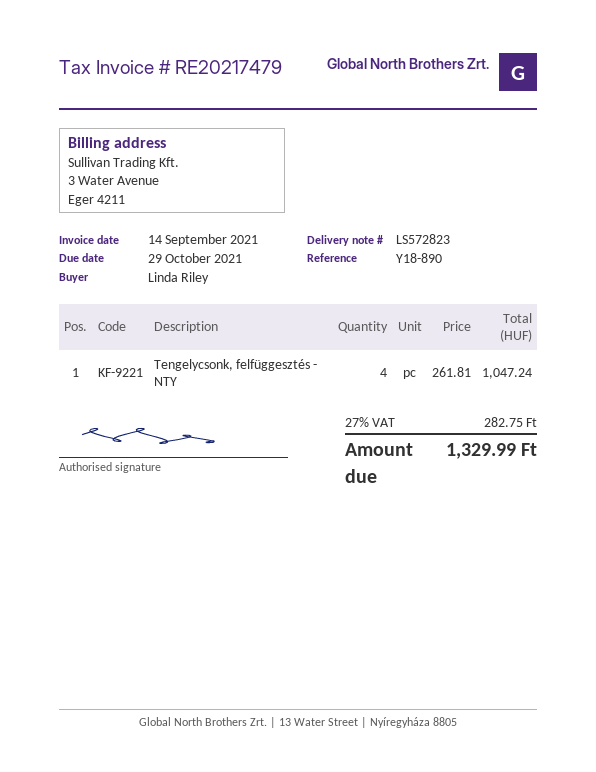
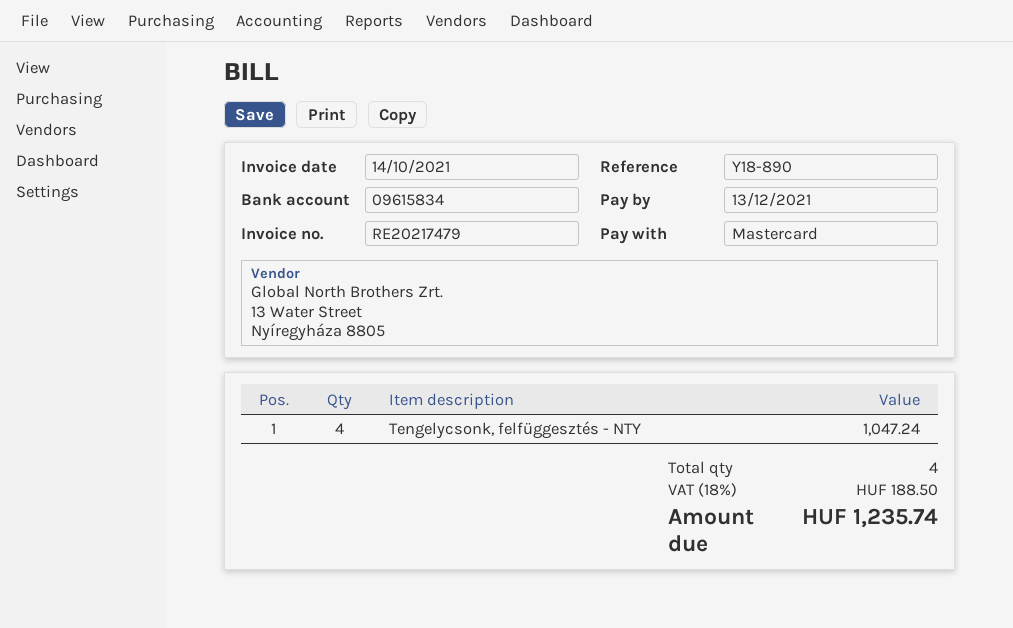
invoice date: 2021-09-14 -> 2021-10-14
due date: 2021-10-29 -> 2021-12-13
tax: 27% = 282.75 -> 18% = 188.50
total: 1329.99 -> 1235.74

